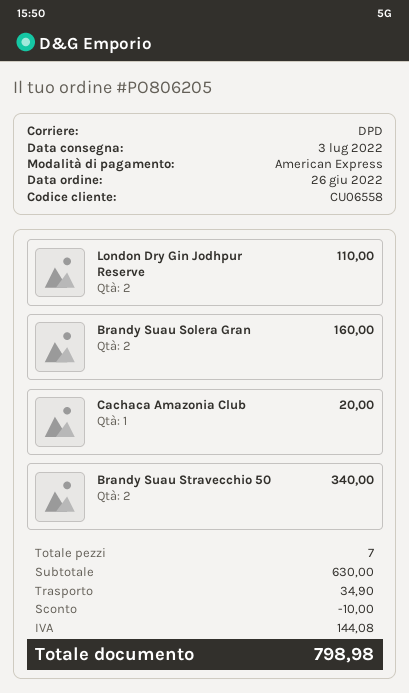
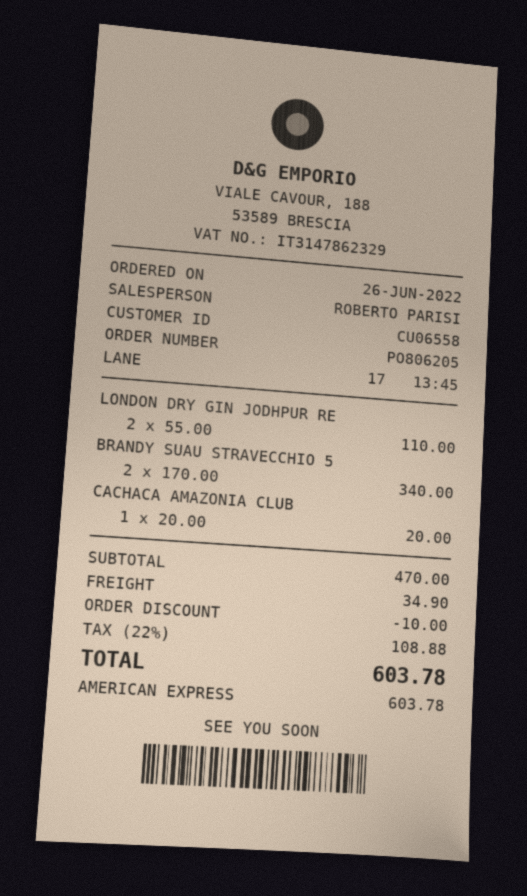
Brandy Suau Solera Gran: 2 for 160.00 -> none
subtotal: 630.00 -> 470.00
tax: 144.08 -> 108.88
total: 798.98 -> 603.78

